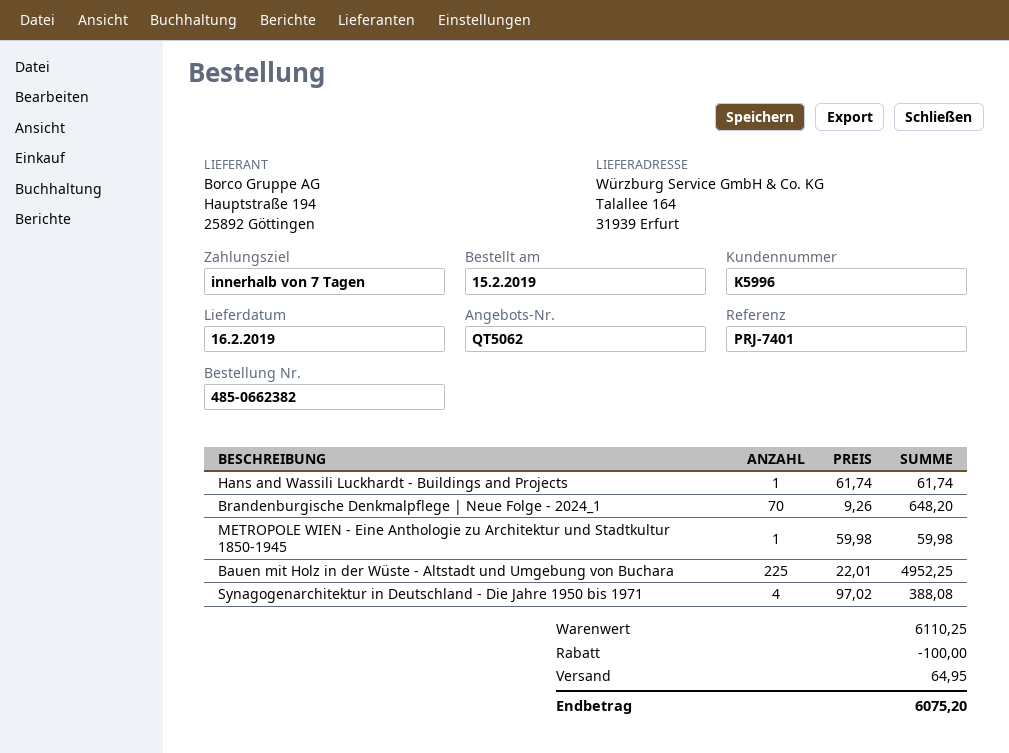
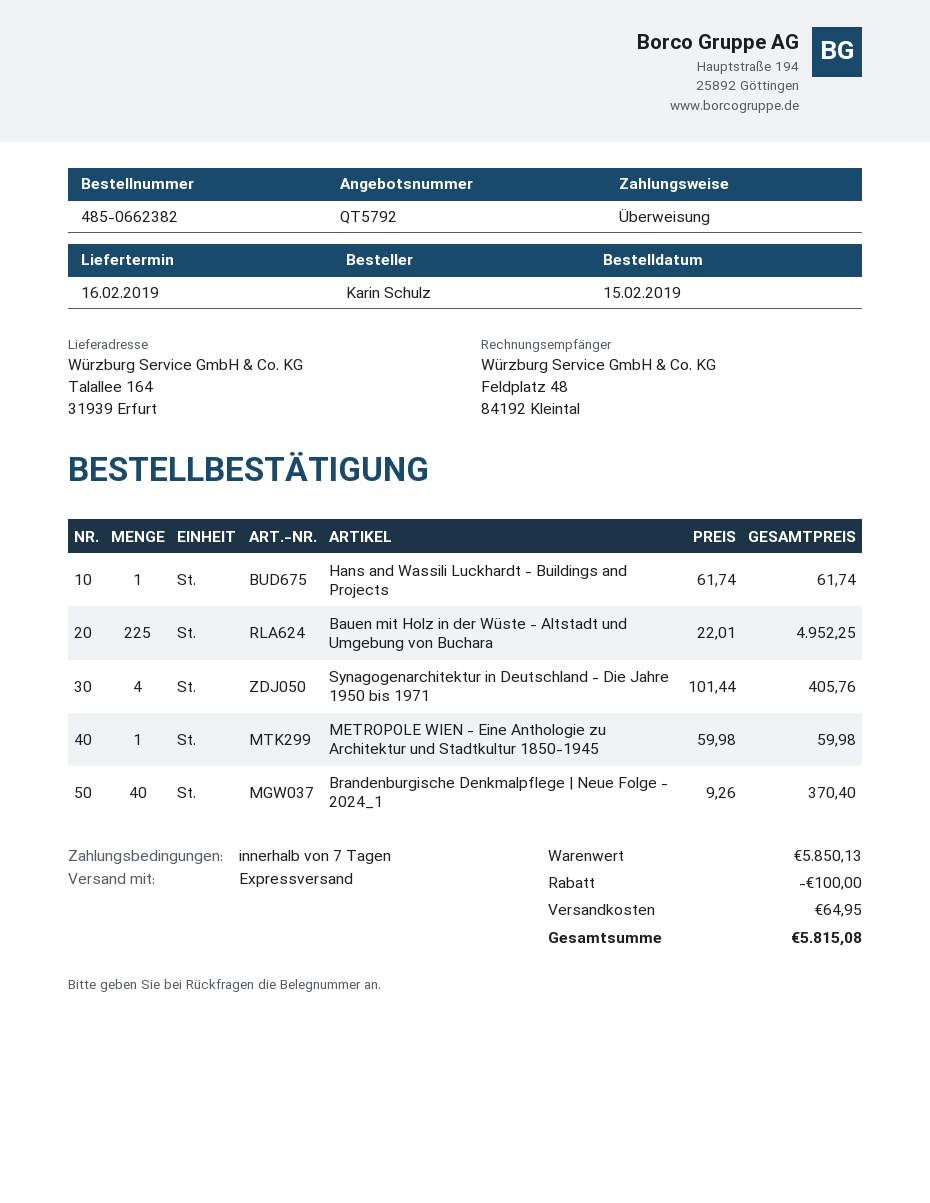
quote number: QT5062 -> QT5792
Brandenburgische Denkmalpflege | Neue Folge - 2024_1: 70 x 9.26 = 648.20 -> 40 x 9.26 = 370.40
Synagogenarchitektur in Deutschland - Die Jahre 1950 bis 1971: 4 x 97.02 = 388.08 -> 4 x 101.44 = 405.76
subtotal: 6110.25 -> 5850.13
total: 6075.20 -> 5815.08

